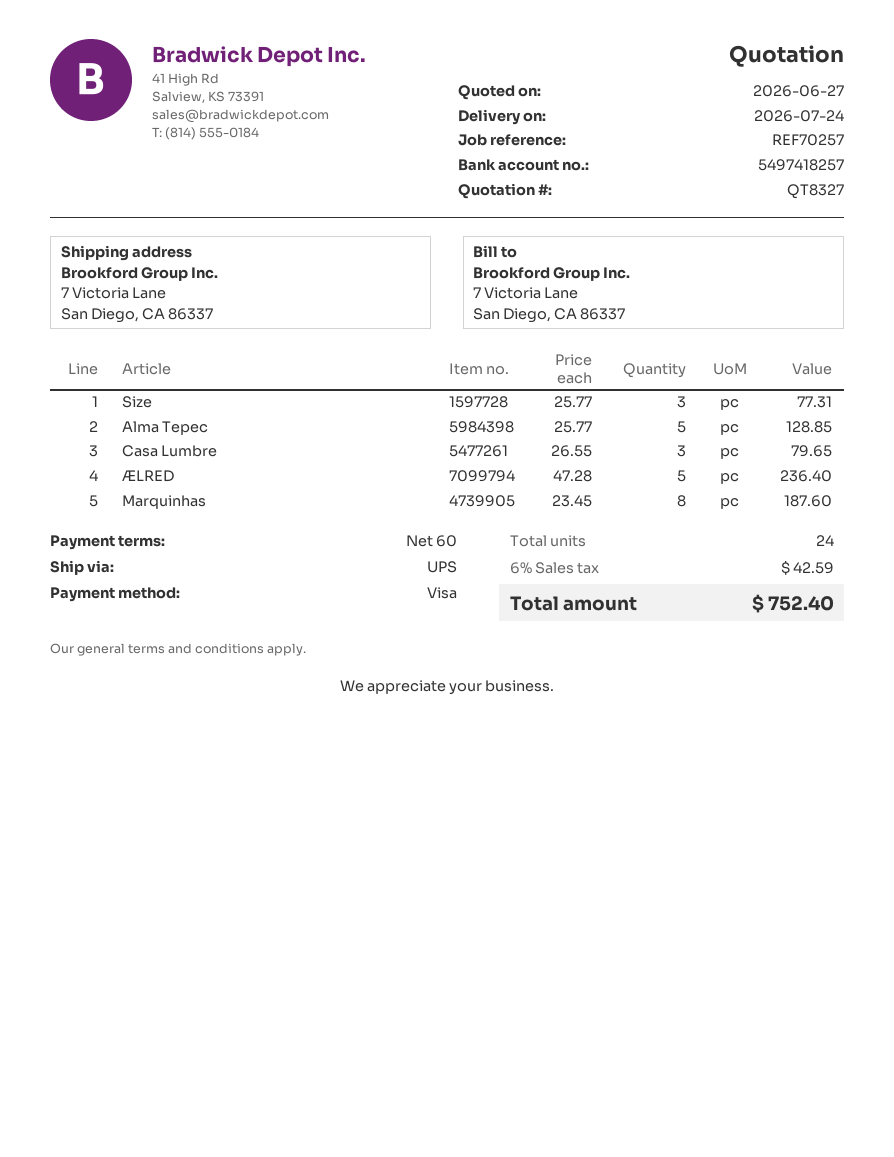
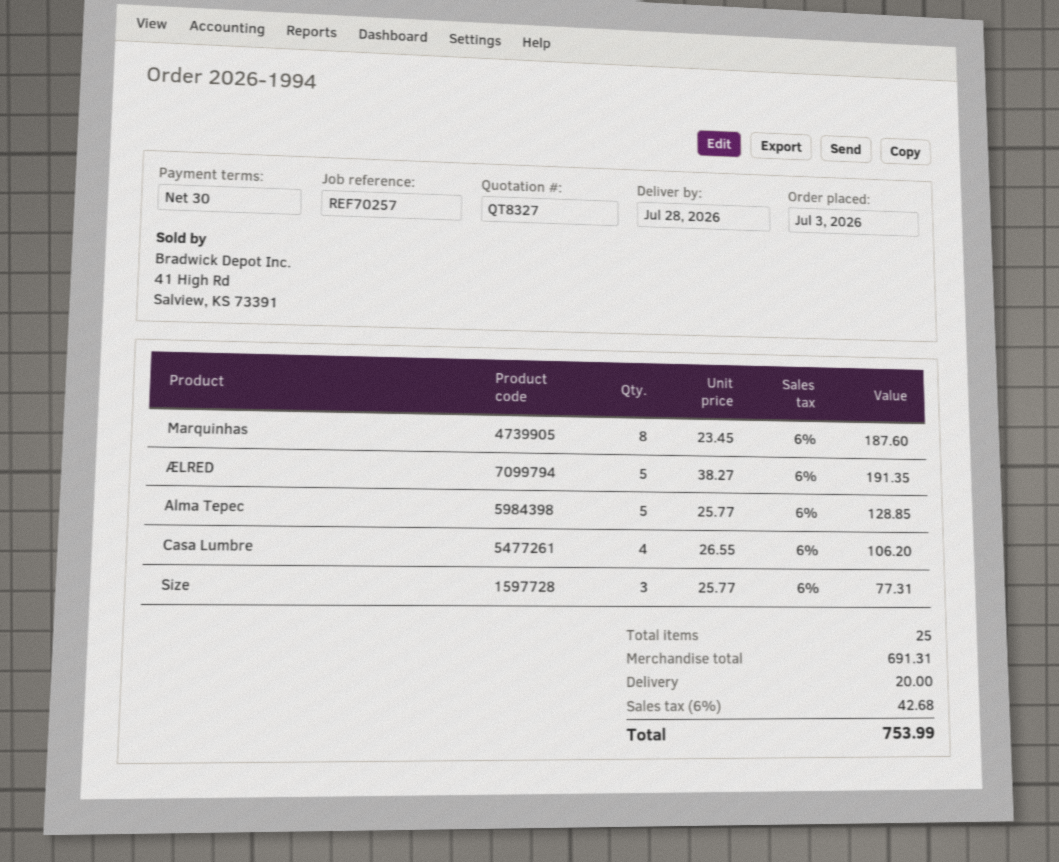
delivery date: 2026-07-24 -> 2026-07-28
payment terms: 60 days -> 30 days
Casa Lumbre: 3 x 26.55 = 79.65 -> 4 x 26.55 = 106.20
ÆLRED: 5 x 47.28 = 236.40 -> 5 x 38.27 = 191.35
total quantity: 24 -> 25
shipping: none -> 20.00
tax: 6% = 42.59 -> 6% = 42.68
total: 752.40 -> 753.99

